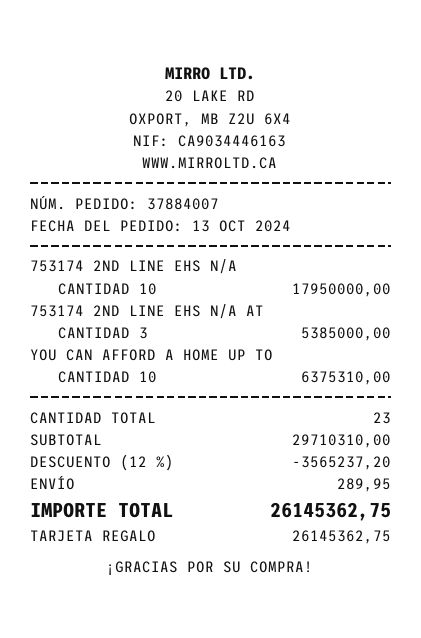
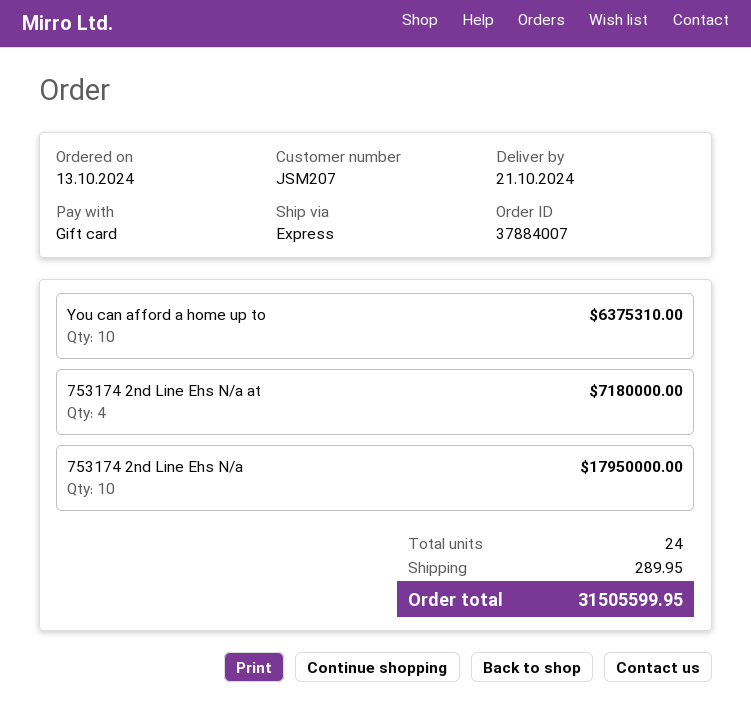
753174 2ND LINE EHS N/A AT: 3 for 5385000.00 -> 4 for 7180000.00
total quantity: 23 -> 24
discount: 12% = 3565237.20 -> none
total: 26145362.75 -> 31505599.95

